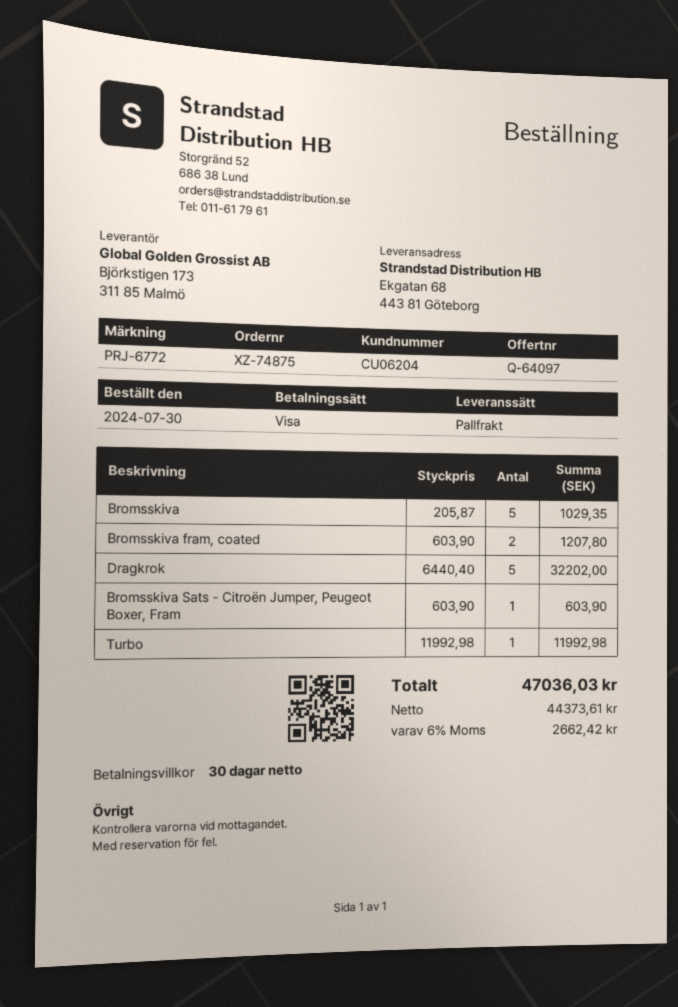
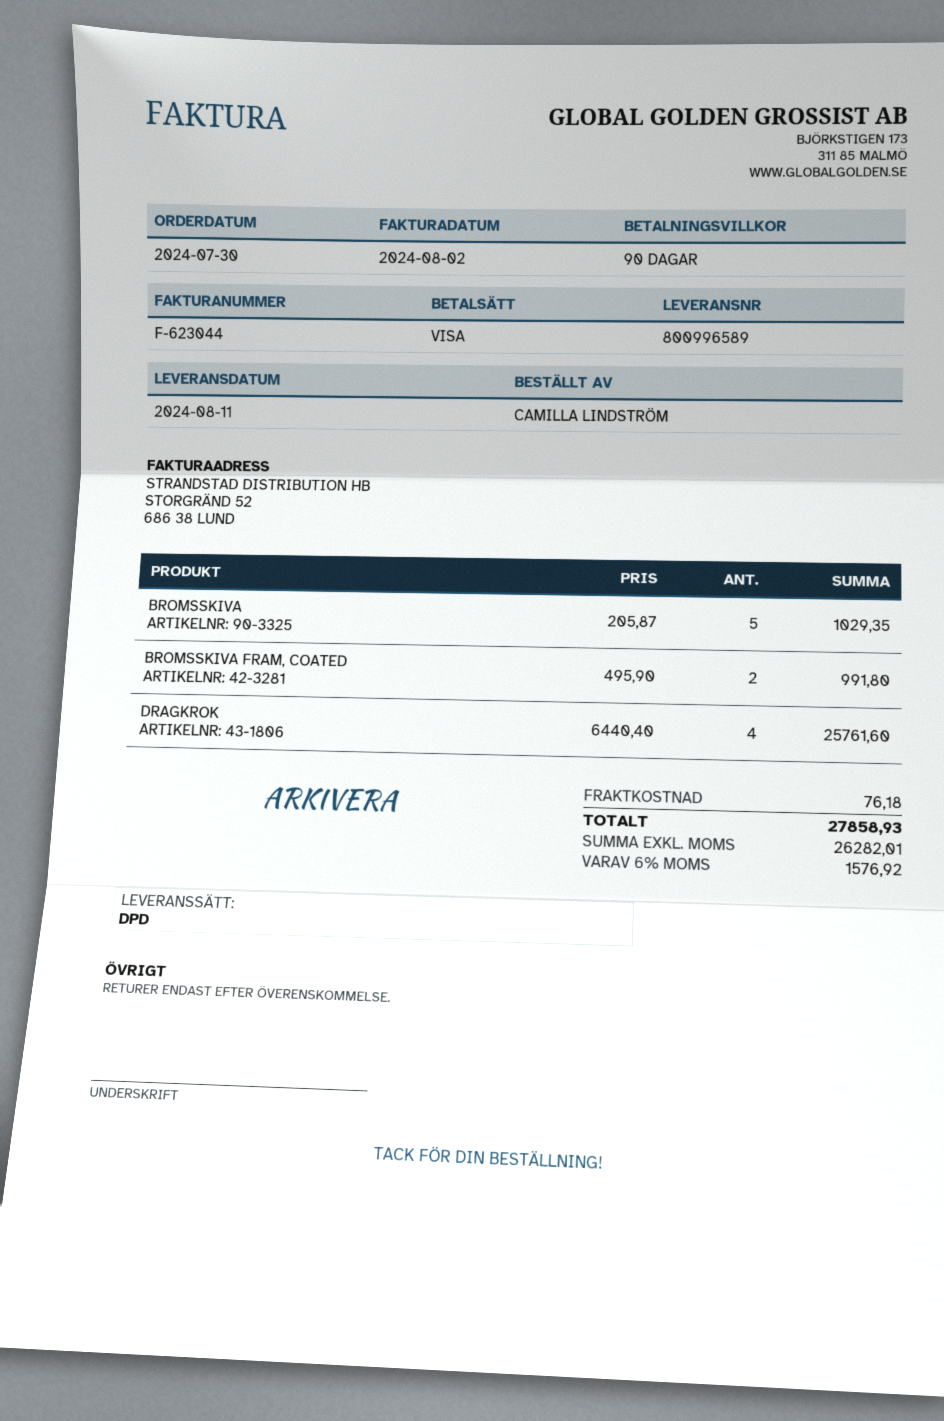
payment terms: 30 days -> 90 days
shipping method: pallet freight -> DPD
Bromsskiva fram, coated: 2 x 603.90 = 1207.80 -> 2 x 495.90 = 991.80
Dragkrok: 5 x 6440.40 = 32202.00 -> 4 x 6440.40 = 25761.60
Bromsskiva Sats - Citroën Jumper, Peugeot Boxer, Fram: 1 x 603.90 = 603.90 -> none
Turbo: 1 x 11992.98 = 11992.98 -> none
shipping: none -> 76.18
net: 44373.61 -> 26282.01
tax: 6% = 2662.42 -> 6% = 1576.92
total: 47036.03 -> 27858.93

